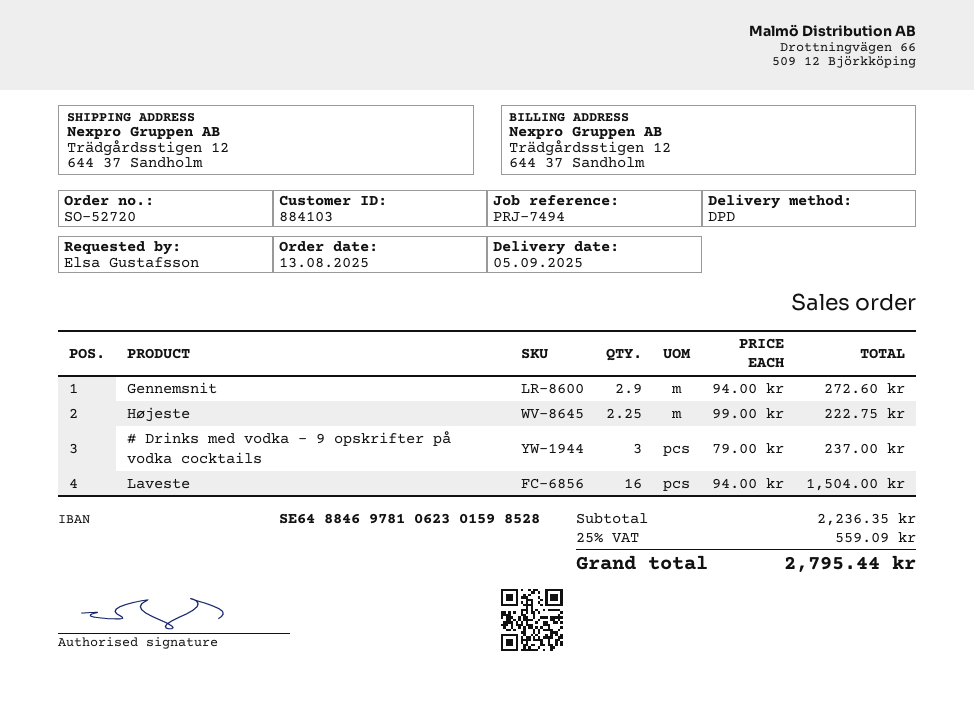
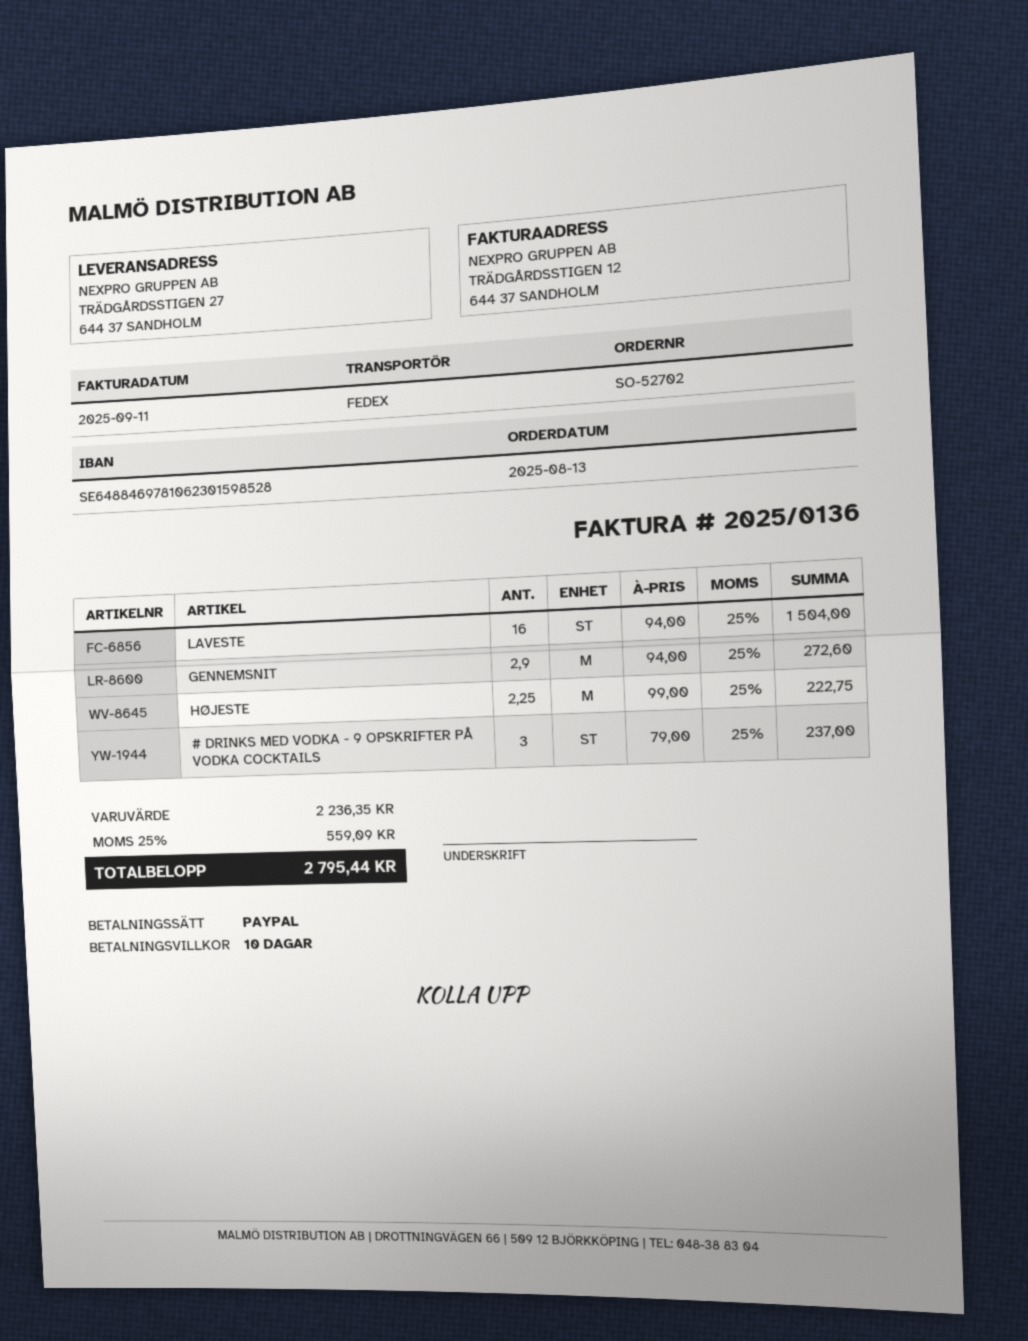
order number: SO-52720 -> SO-52702
shipping method: DPD -> FedEx
ship to: Trädgårdsstigen 12, 644 37 Sandholm -> TRÄDGÅRDSSTIGEN 27, 644 37 SANDHOLM

